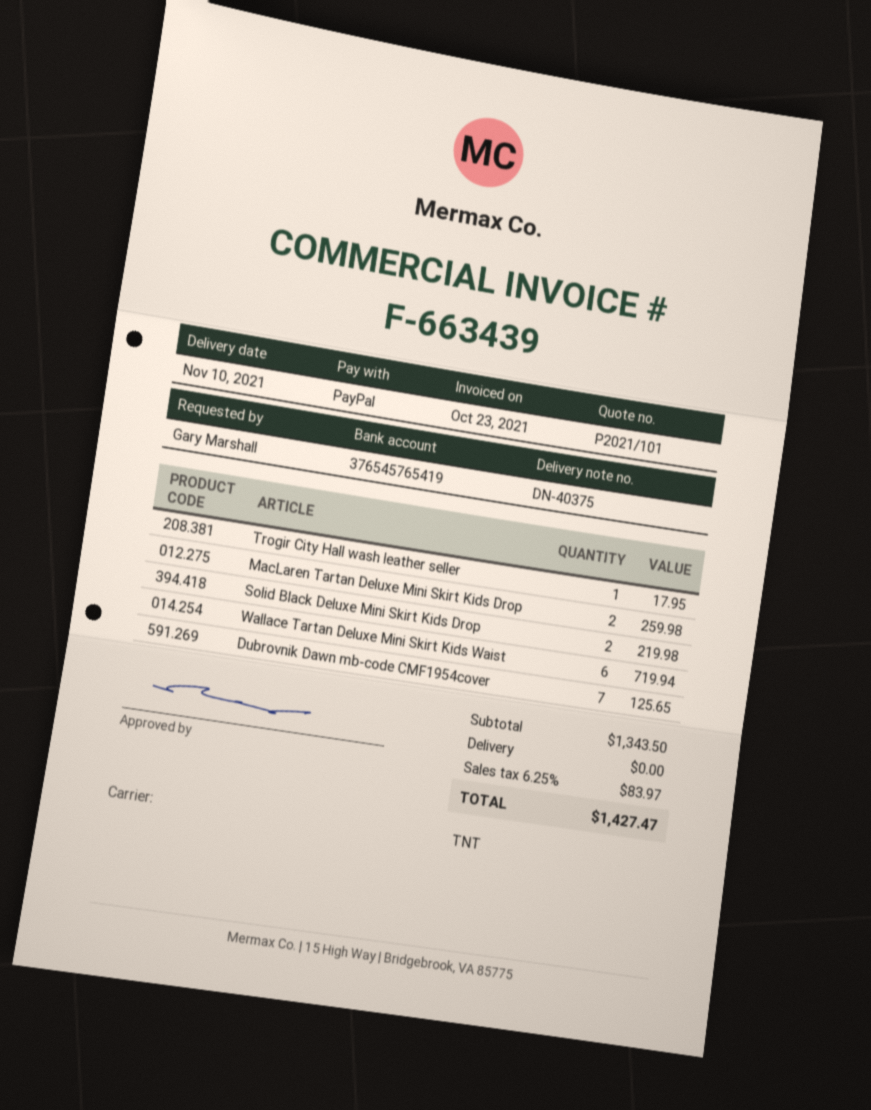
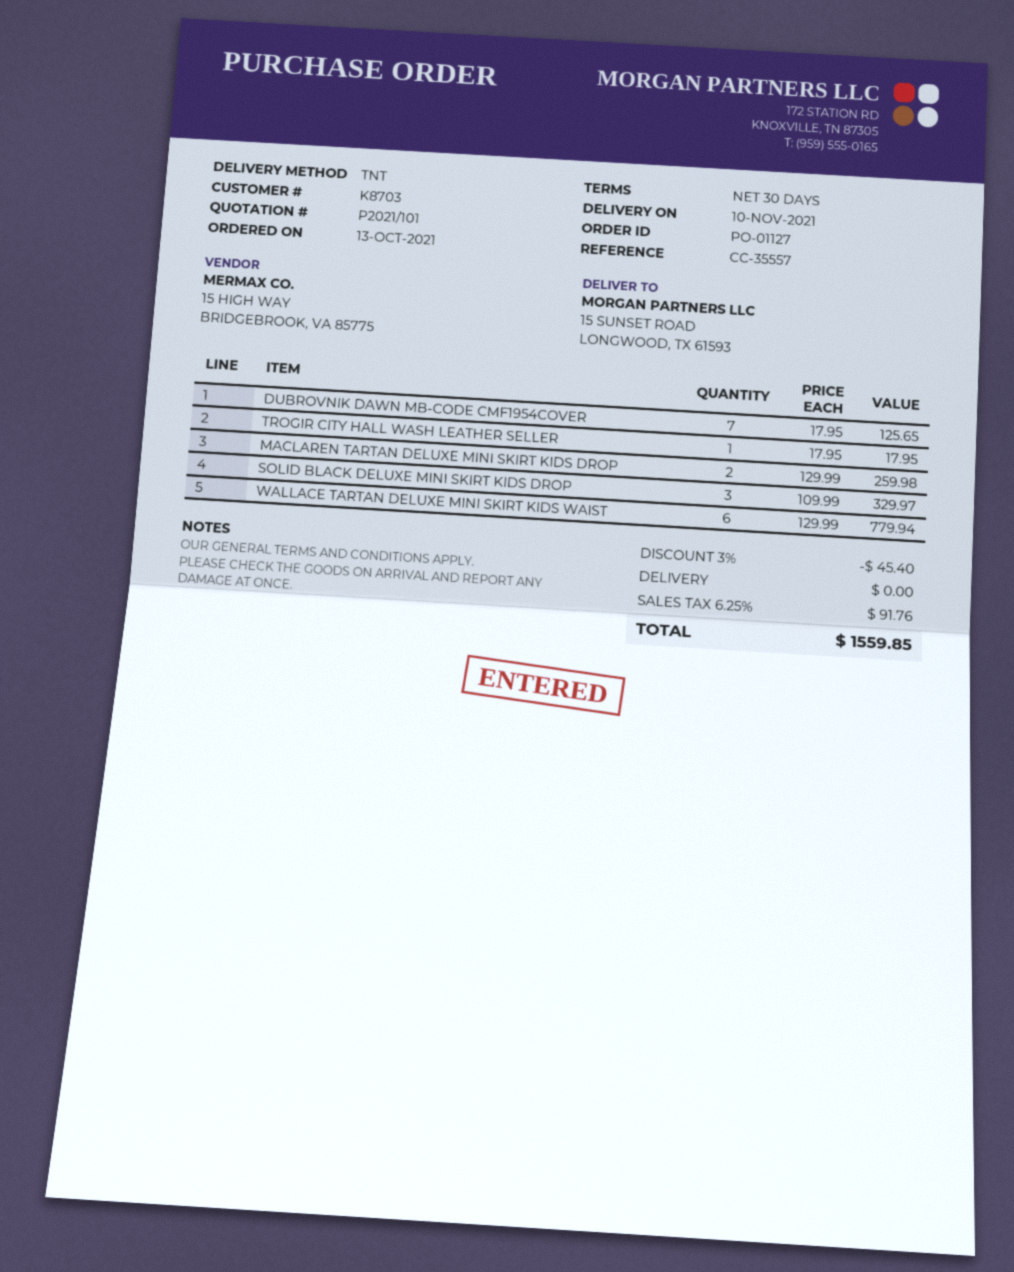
Solid Black Deluxe Mini Skirt Kids Drop: 2 for 219.98 -> 3 for 329.97
Wallace Tartan Deluxe Mini Skirt Kids Waist: 6 for 719.94 -> 6 for 779.94
discount: none -> 3% = 45.40
tax: 6.25% = 83.97 -> 6.25% = 91.76
total: 1427.47 -> 1559.85

